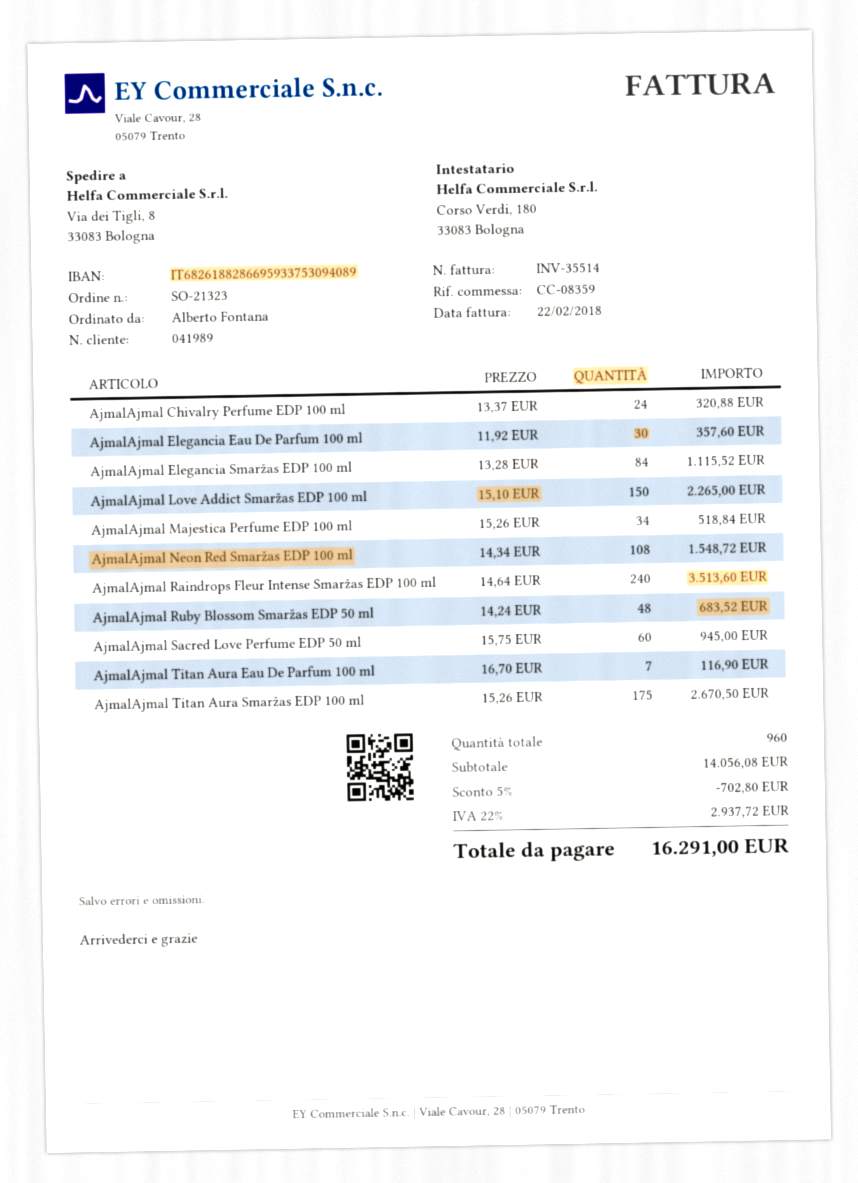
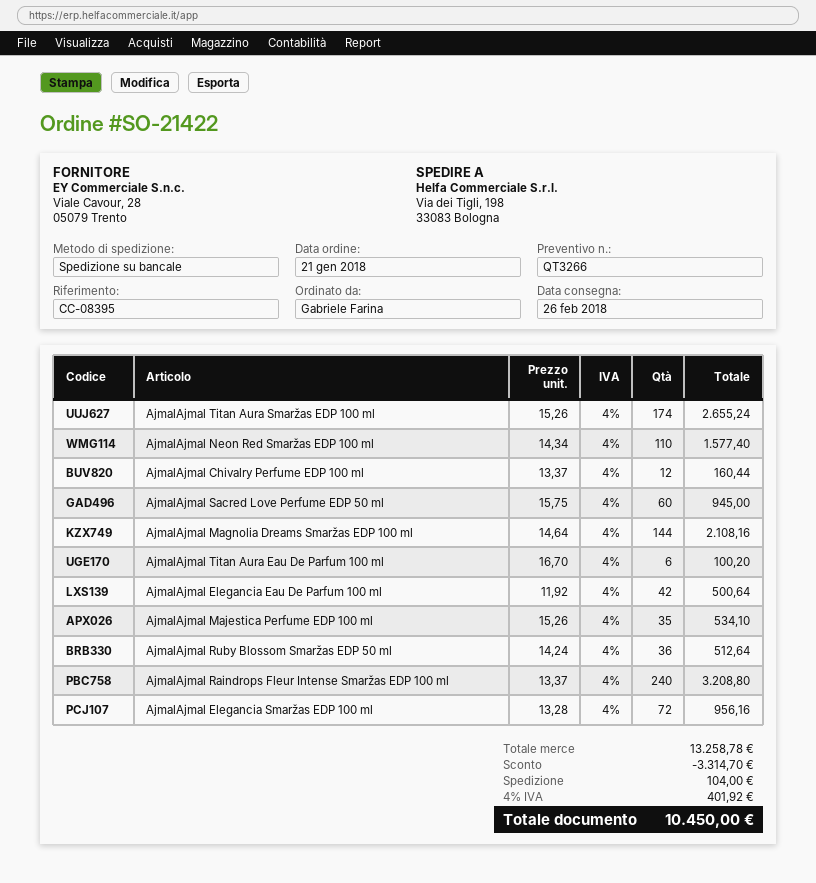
order number: SO-21323 -> SO-21422
reference: CC-08359 -> CC-08395
ordered by: Alberto Fontana -> Gabriele Farina
ship to: Via dei Tigli, 8, 33083 Bologna -> Via dei Tigli, 198, 33083 Bologna
AjmalAjmal Chivalry Perfume EDP 100 ml: 24 x 13.37 = 320.88 -> 12 x 13.37 = 160.44
AjmalAjmal Elegancia Eau De Parfum 100 ml: 30 x 11.92 = 357.60 -> 42 x 11.92 = 500.64
AjmalAjmal Elegancia Smaržas EDP 100 ml: 84 x 13.28 = 1115.52 -> 72 x 13.28 = 956.16
AjmalAjmal Love Addict Smaržas EDP 100 ml: 150 x 15.10 = 2265.00 -> none
AjmalAjmal Majestica Perfume EDP 100 ml: 34 x 15.26 = 518.84 -> 35 x 15.26 = 534.10
AjmalAjmal Neon Red Smaržas EDP 100 ml: 108 x 14.34 = 1548.72 -> 110 x 14.34 = 1577.40
AjmalAjmal Raindrops Fleur Intense Smaržas EDP 100 ml: 240 x 14.64 = 3513.60 -> 240 x 13.37 = 3208.80
AjmalAjmal Ruby Blossom Smaržas EDP 50 ml: 48 x 14.24 = 683.52 -> 36 x 14.24 = 512.64
AjmalAjmal Titan Aura Eau De Parfum 100 ml: 7 x 16.70 = 116.90 -> 6 x 16.70 = 100.20
AjmalAjmal Titan Aura Smaržas EDP 100 ml: 175 x 15.26 = 2670.50 -> 174 x 15.26 = 2655.24
AjmalAjmal Magnolia Dreams Smaržas EDP 100 ml: none -> 144 x 14.64 = 2108.16
subtotal: 14056.08 -> 13258.78
discount: 702.80 -> 3314.70
shipping: none -> 104.00
tax: 22% = 2937.72 -> 4% = 401.92
total: 16291.00 -> 10450.00

